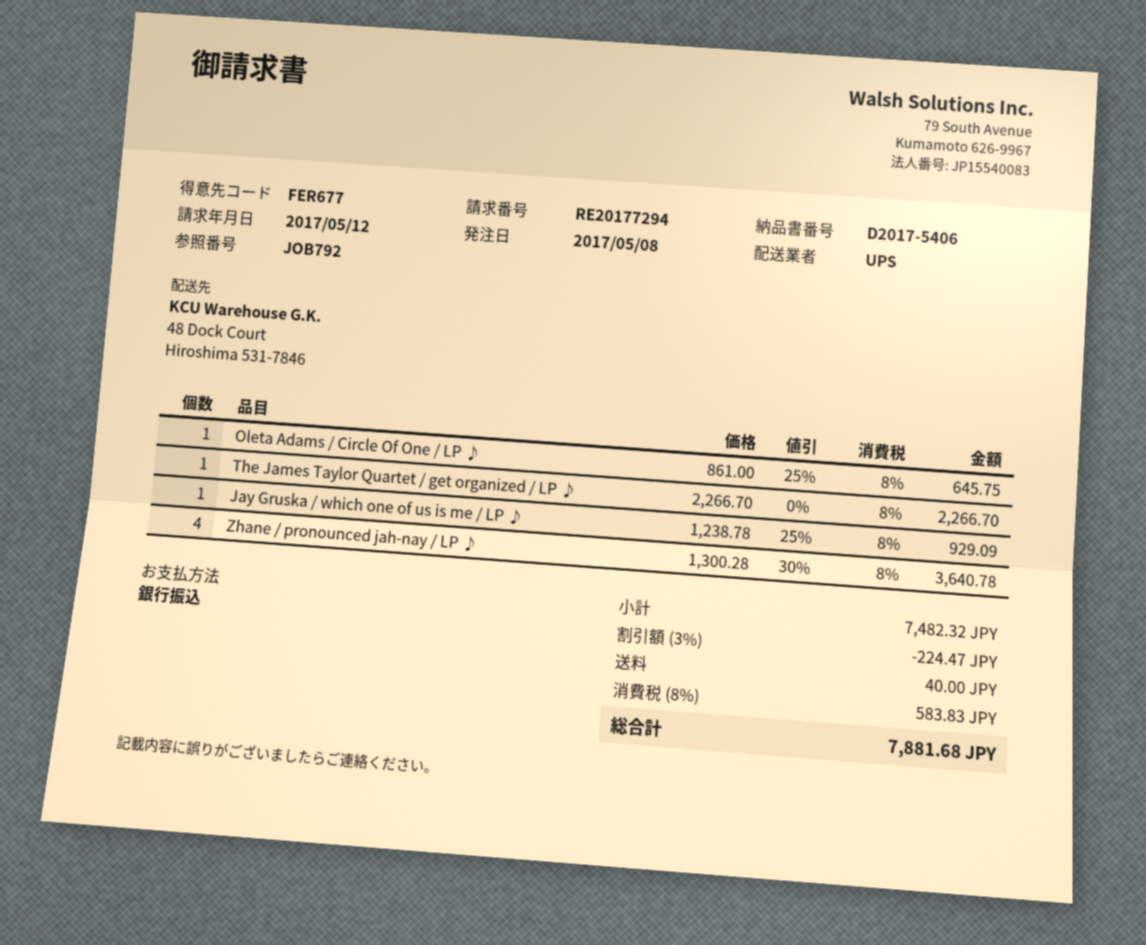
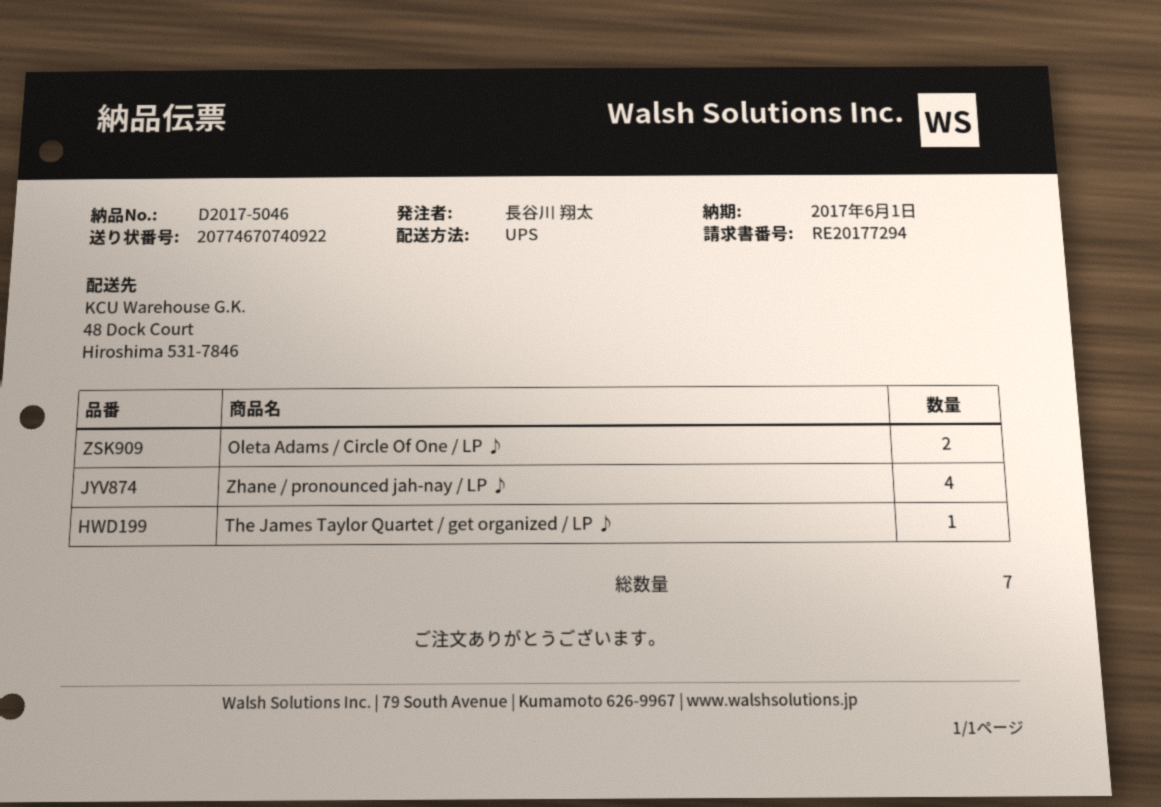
delivery note number: D2017-5406 -> D2017-5046
Oleta Adams / Circle Of One / LP ♪: 1 -> 2
Jay Gruska / which one of us is me / LP ♪: 1 -> none

